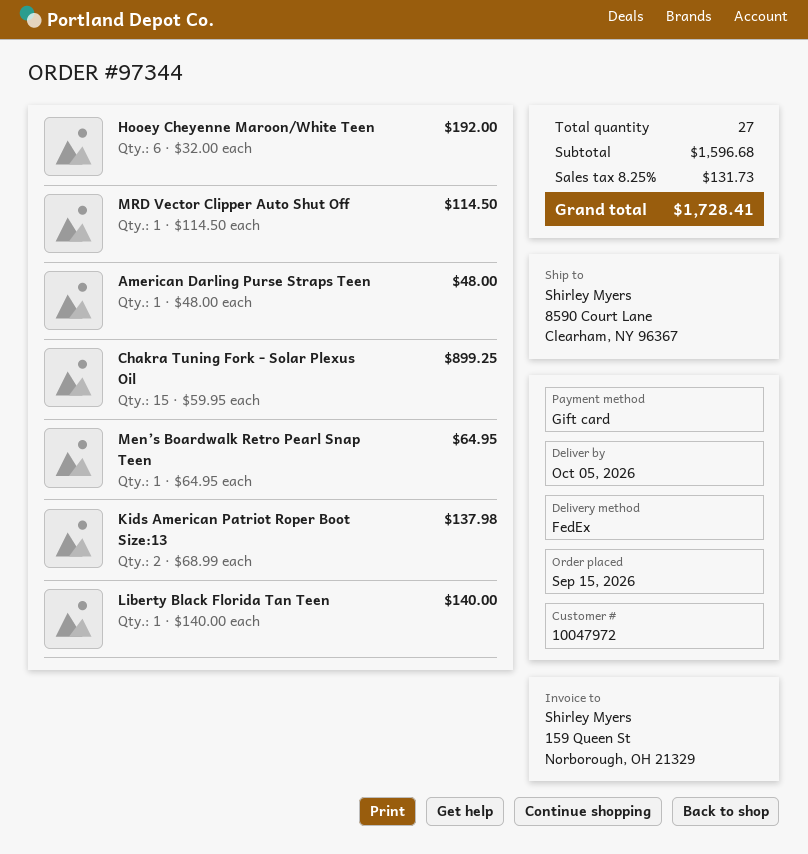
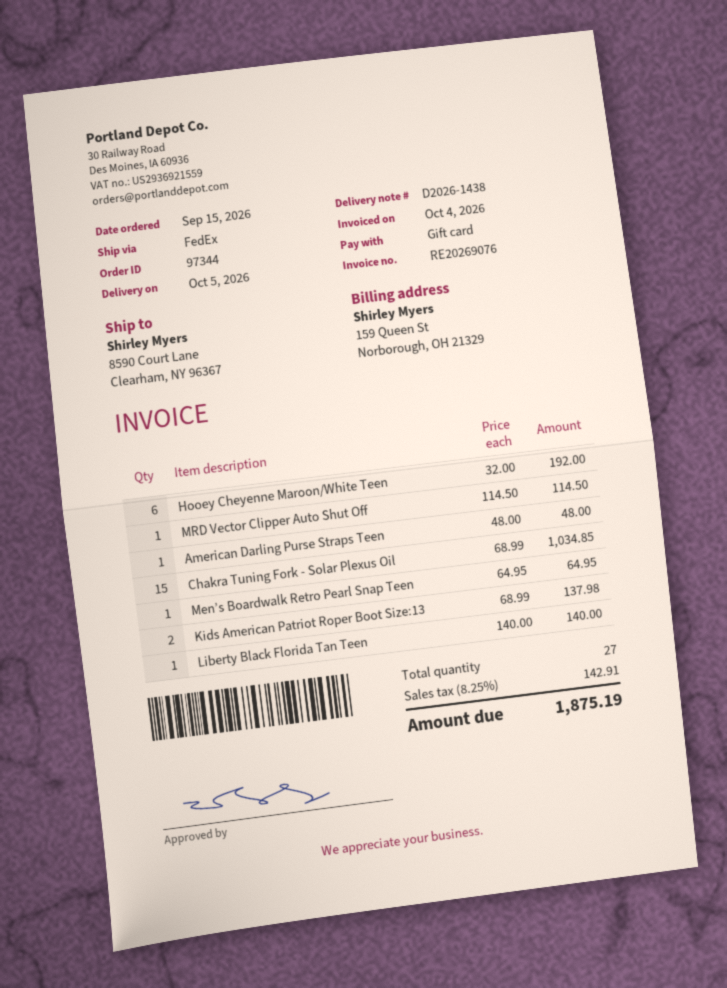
Chakra Tuning Fork - Solar Plexus Oil: 15 x 59.95 = 899.25 -> 15 x 68.99 = 1034.85
tax: 8.25% = 131.73 -> 8.25% = 142.91
total: 1728.41 -> 1875.19

